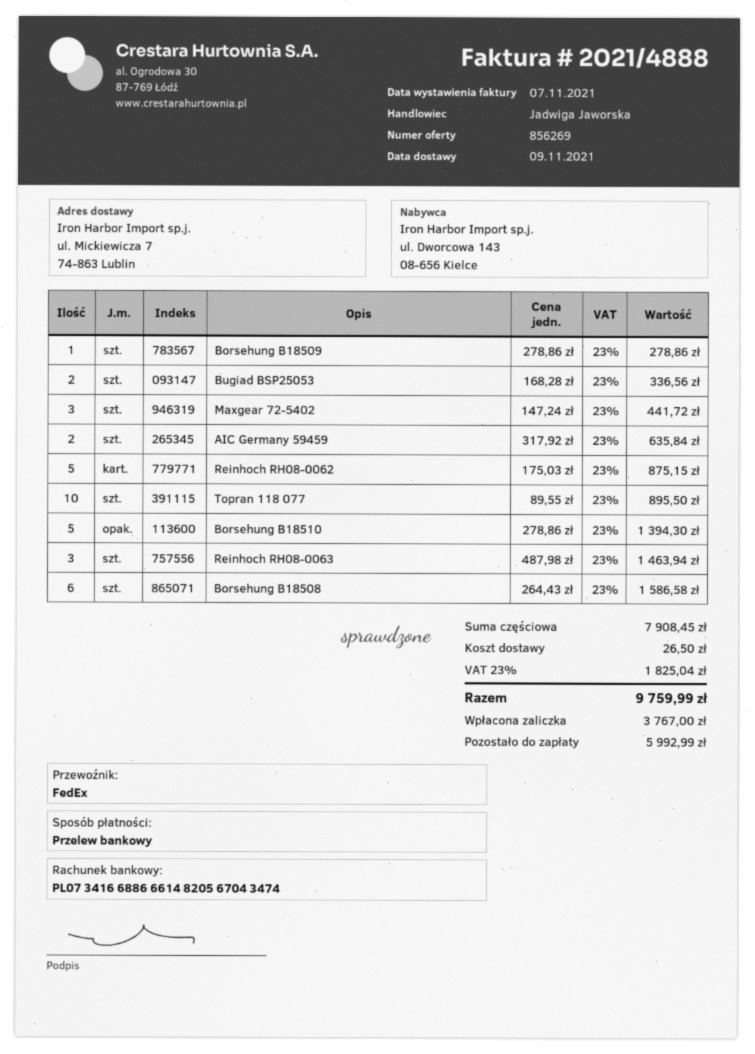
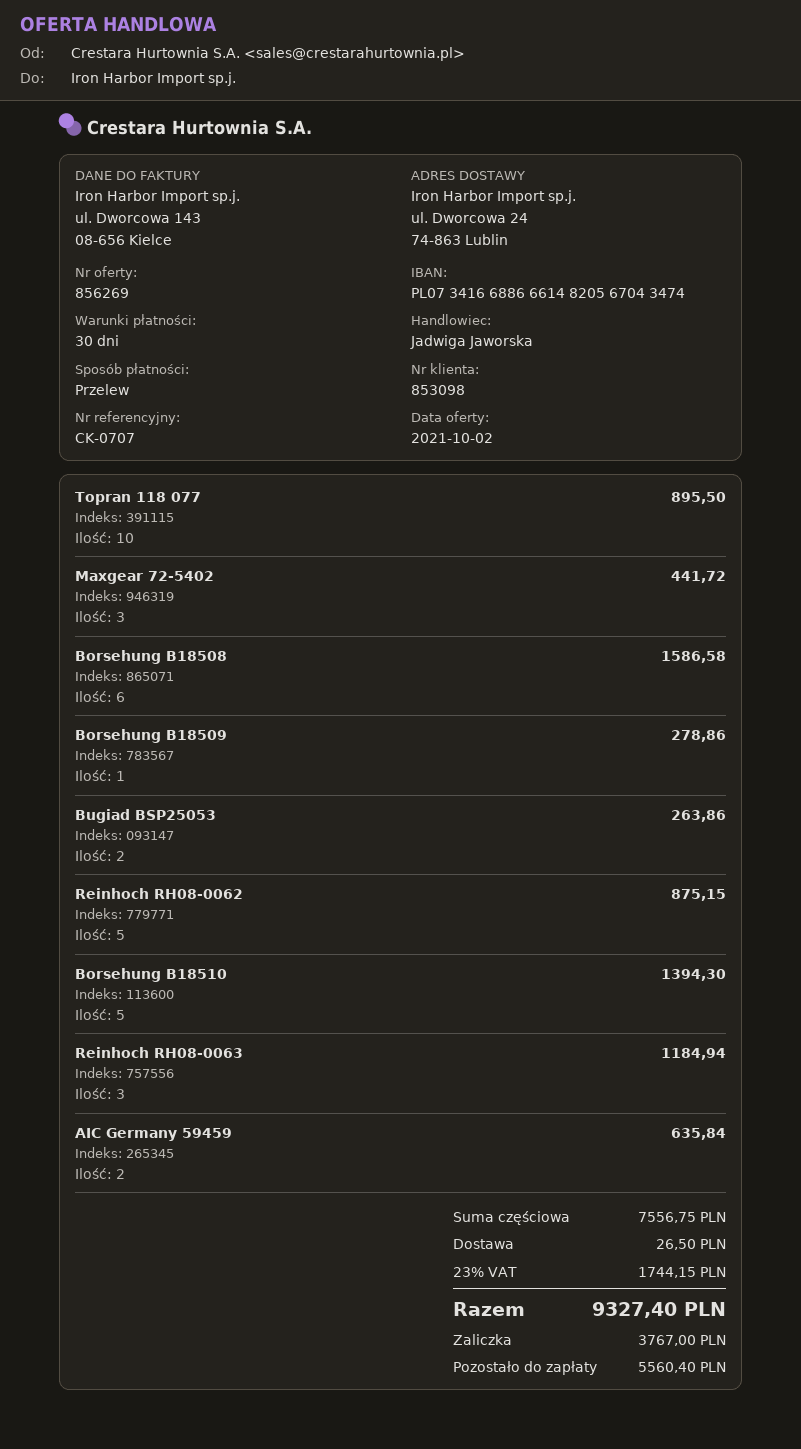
ship to: ul. Mickiewicza 7, 74-863 Lublin -> ul. Dworcowa 24, 74-863 Lublin
Bugiad BSP25053: 2 for 336.56 -> 2 for 263.86
Reinhoch RH08-0063: 3 for 1463.94 -> 3 for 1184.94
subtotal: 7908.45 -> 7556.75
tax: 23% = 1825.04 -> 23% = 1744.15
total: 9759.99 -> 9327.40
balance: 5992.99 -> 5560.40

